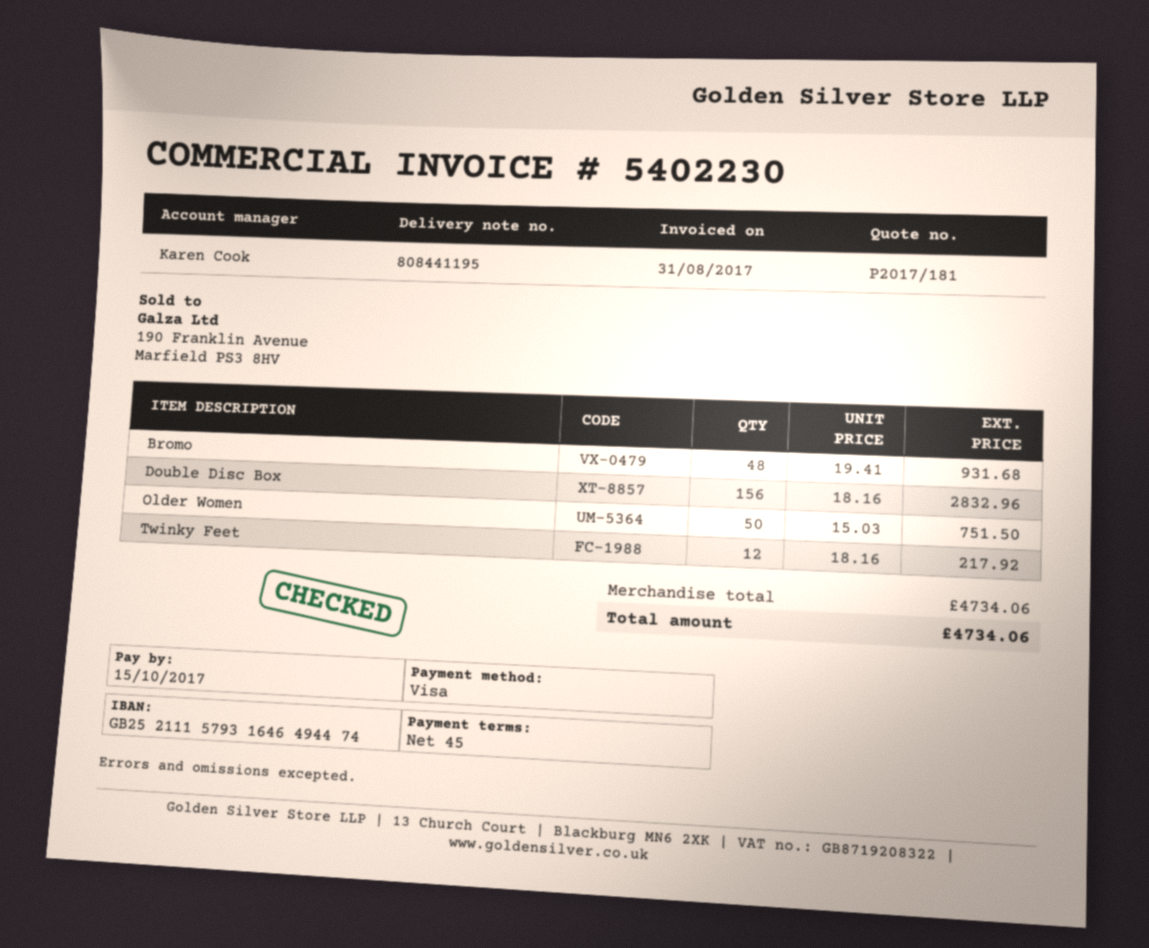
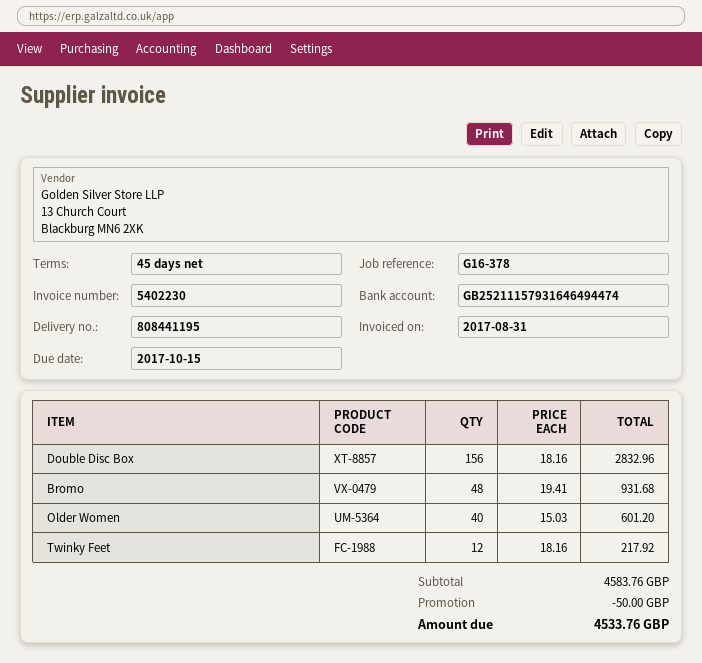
Older Women: 50 x 15.03 = 751.50 -> 40 x 15.03 = 601.20
subtotal: 4734.06 -> 4583.76
discount: none -> 50.00
total: 4734.06 -> 4533.76

